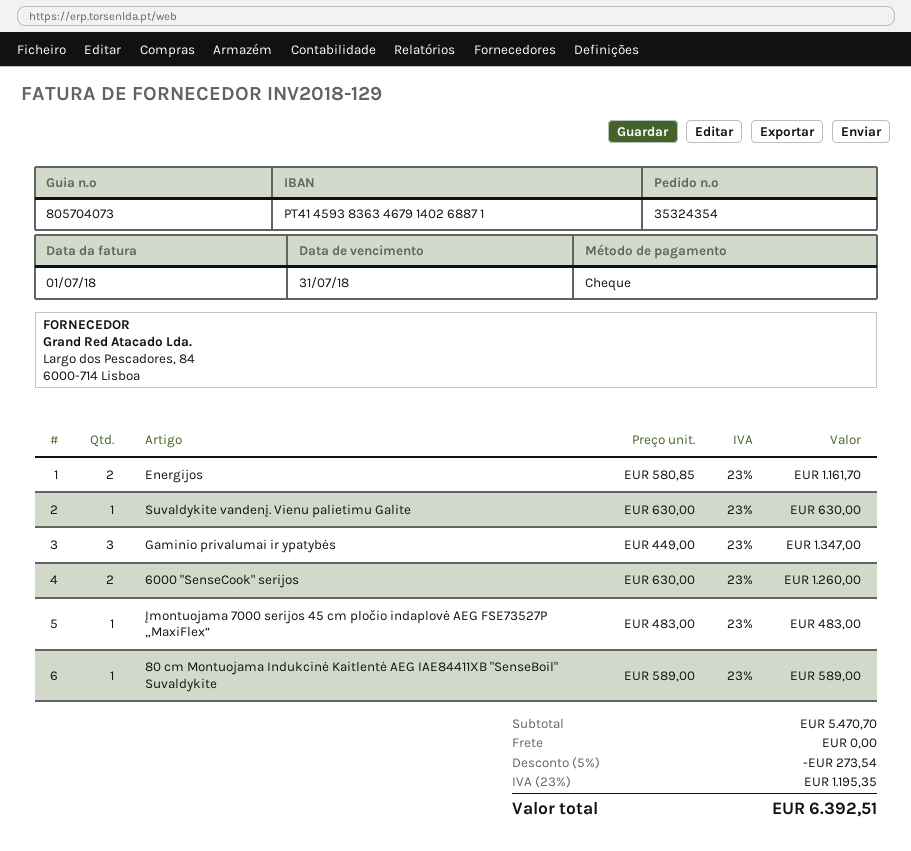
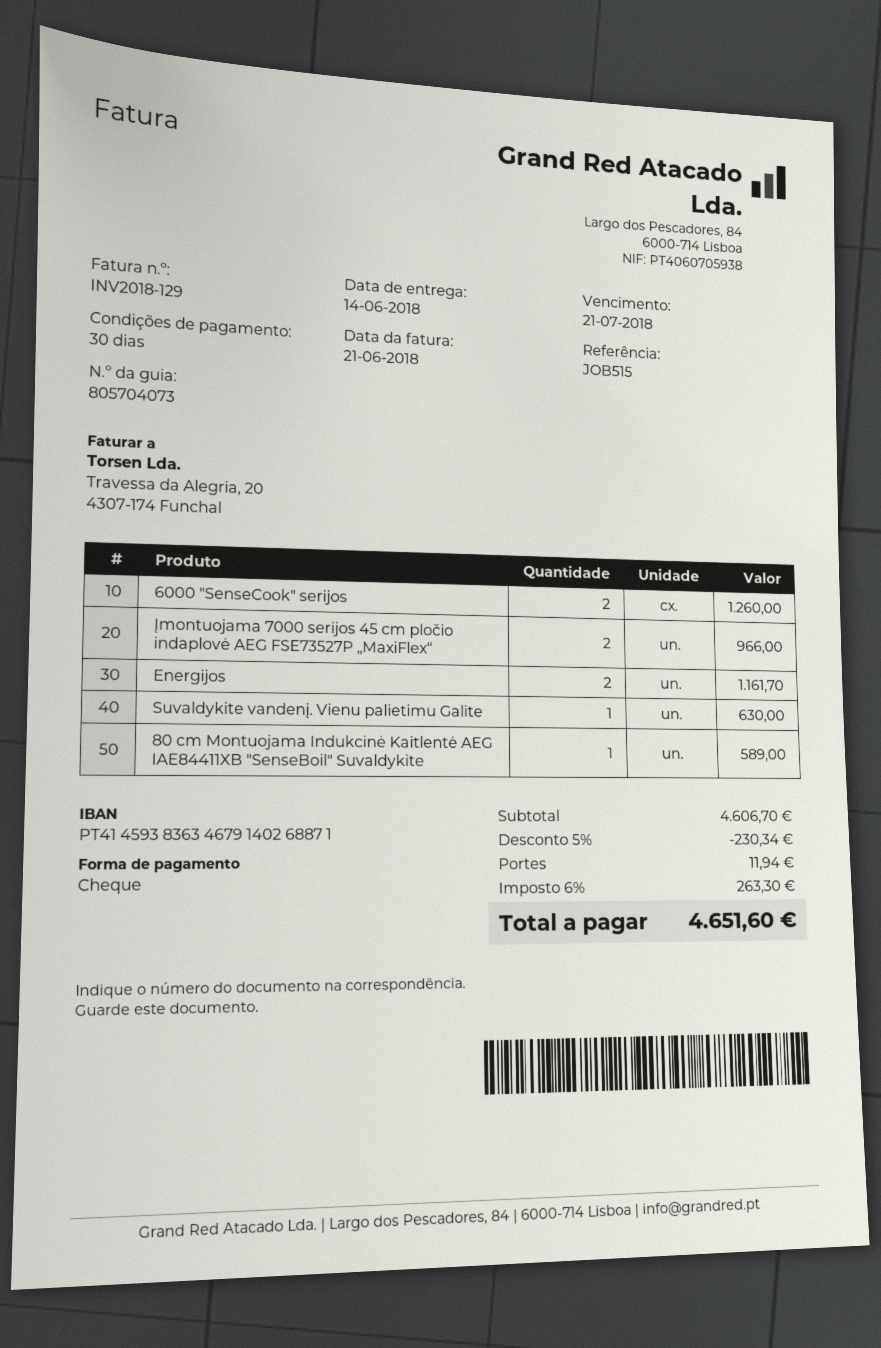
invoice date: 2018-07-01 -> 2018-06-21
due date: 2018-07-31 -> 2018-07-21
Gaminio privalumai ir ypatybės: 3 for 1347.00 -> none
Įmontuojama 7000 serijos 45 cm pločio indaplovė AEG FSE73527P „MaxiFlex“: 1 for 483.00 -> 2 for 966.00
subtotal: 5470.70 -> 4606.70
discount: 5% = 273.54 -> 5% = 230.34
shipping: 0.00 -> 11.94
tax: 23% = 1195.35 -> 6% = 263.30
total: 6392.51 -> 4651.60

